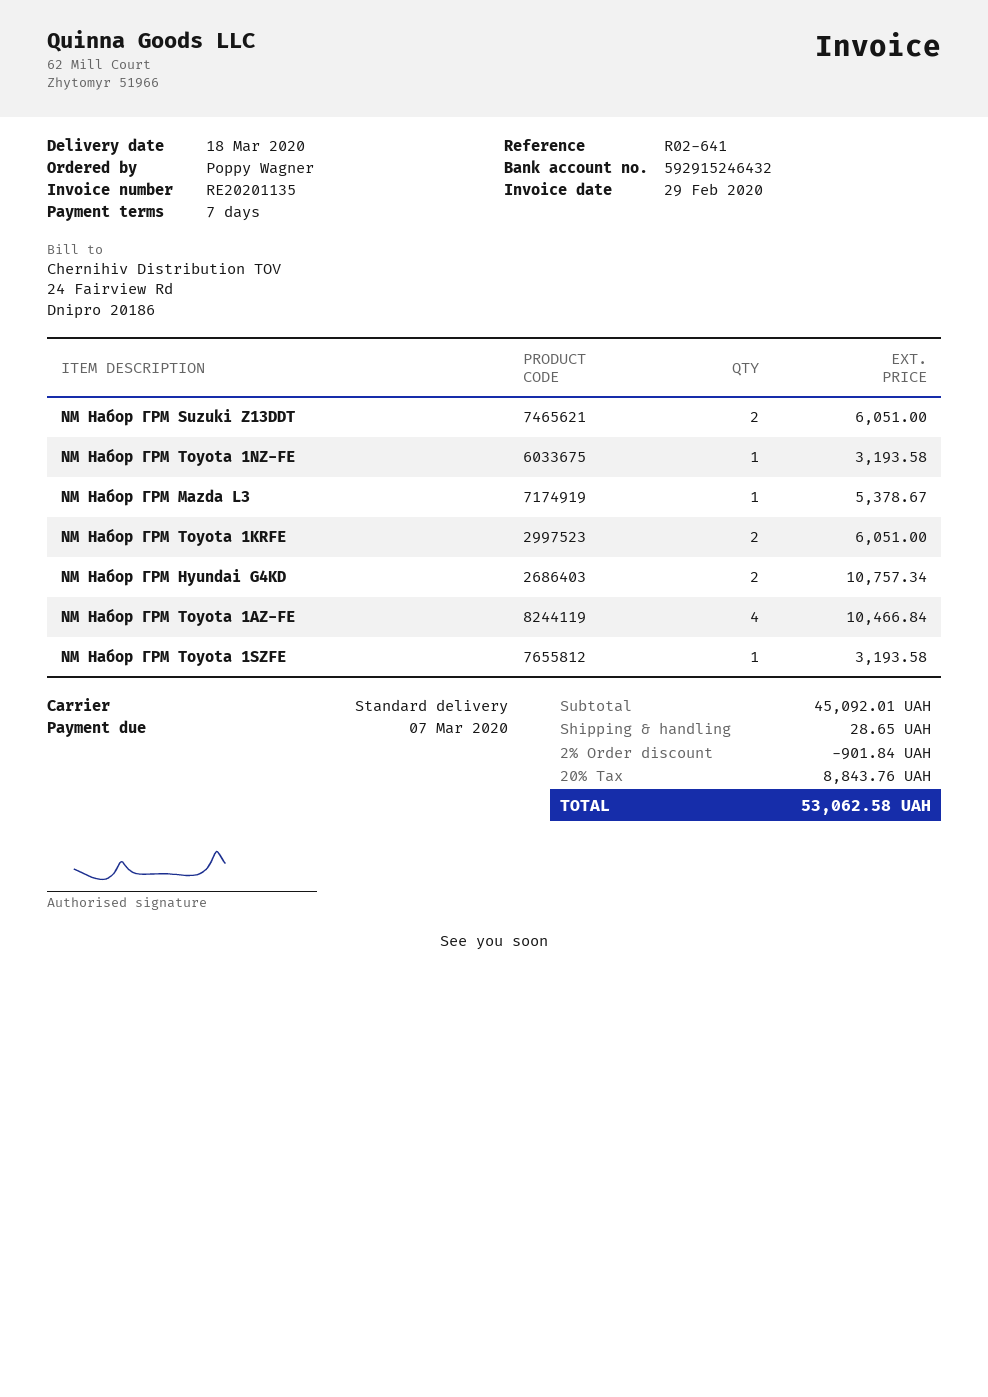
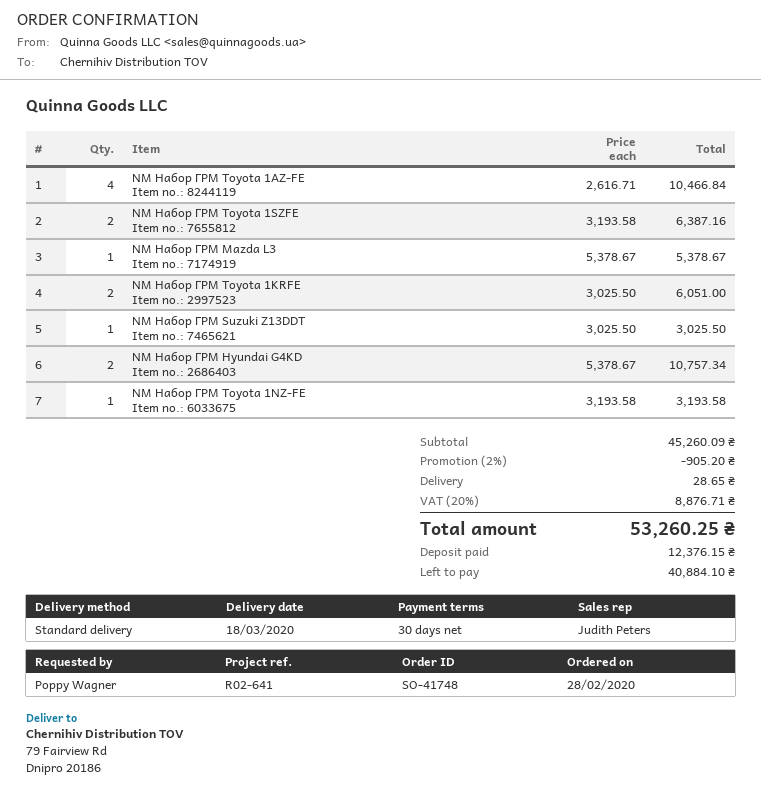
payment terms: 7 days -> 30 days
NM Набор ГРМ Suzuki Z13DDT: 2 for 6051.00 -> 1 for 3025.50
NM Набор ГРМ Toyota 1SZFE: 1 for 3193.58 -> 2 for 6387.16
subtotal: 45092.01 -> 45260.09
discount: 2% = 901.84 -> 2% = 905.20
tax: 20% = 8843.76 -> 20% = 8876.71
total: 53062.58 -> 53260.25

